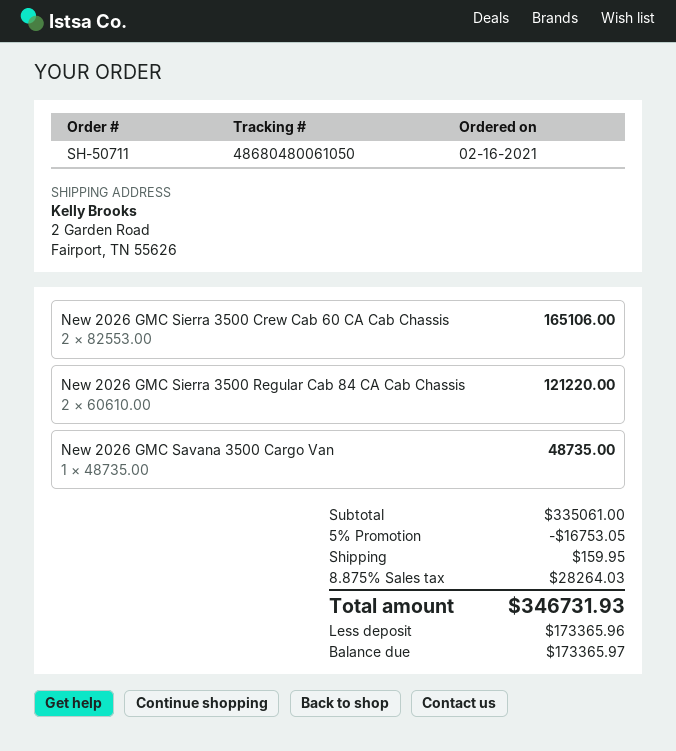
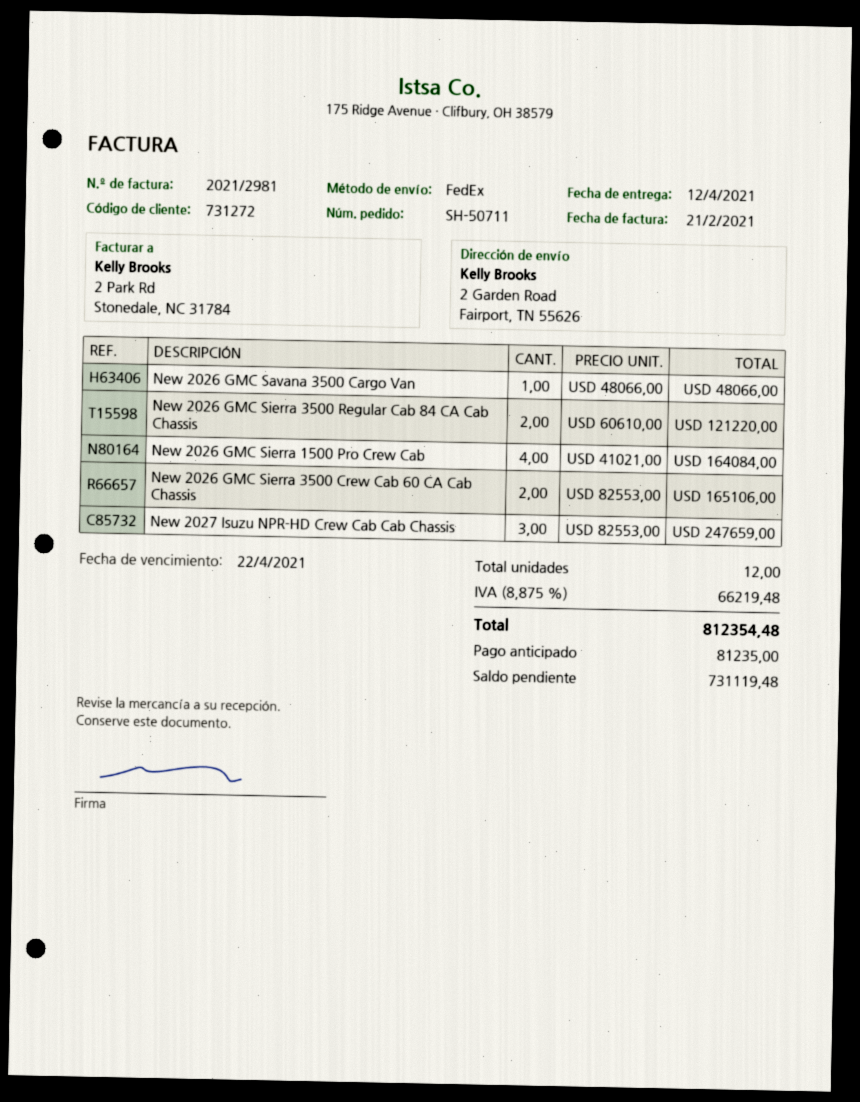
New 2026 GMC Savana 3500 Cargo Van: 1 x 48735.00 = 48735.00 -> 1 x 48066.00 = 48066.00
New 2026 GMC Sierra 1500 Pro Crew Cab: none -> 4 x 41021.00 = 164084.00
New 2027 Isuzu NPR-HD Crew Cab Cab Chassis: none -> 3 x 82553.00 = 247659.00
discount: 5% = 16753.05 -> none
shipping: 159.95 -> none
tax: 8.875% = 28264.03 -> 8.875% = 66219.48
total: 346731.93 -> 812354.48
deposit: 173365.96 -> 81235.00
balance: 173365.97 -> 731119.48

